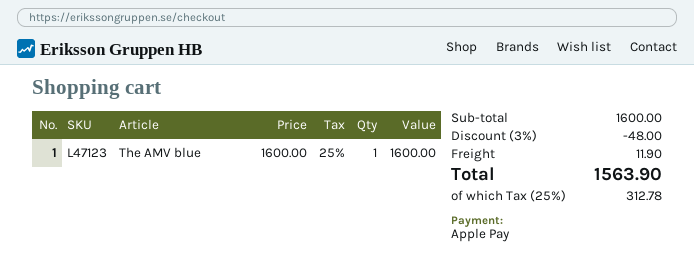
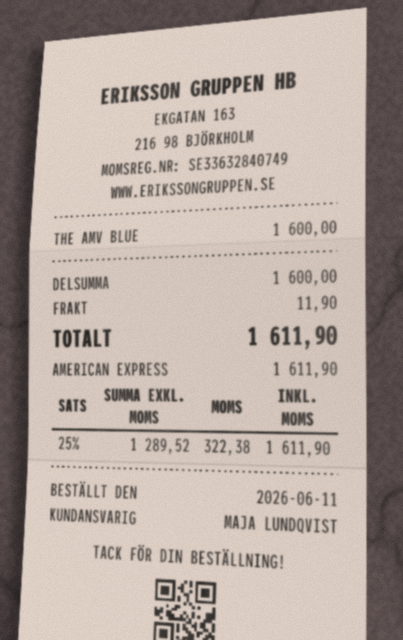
payment method: Apple Pay -> American Express
discount: 3% = 48.00 -> none
tax: 25% = 312.78 -> 25% = 322.38
total: 1563.90 -> 1611.90

